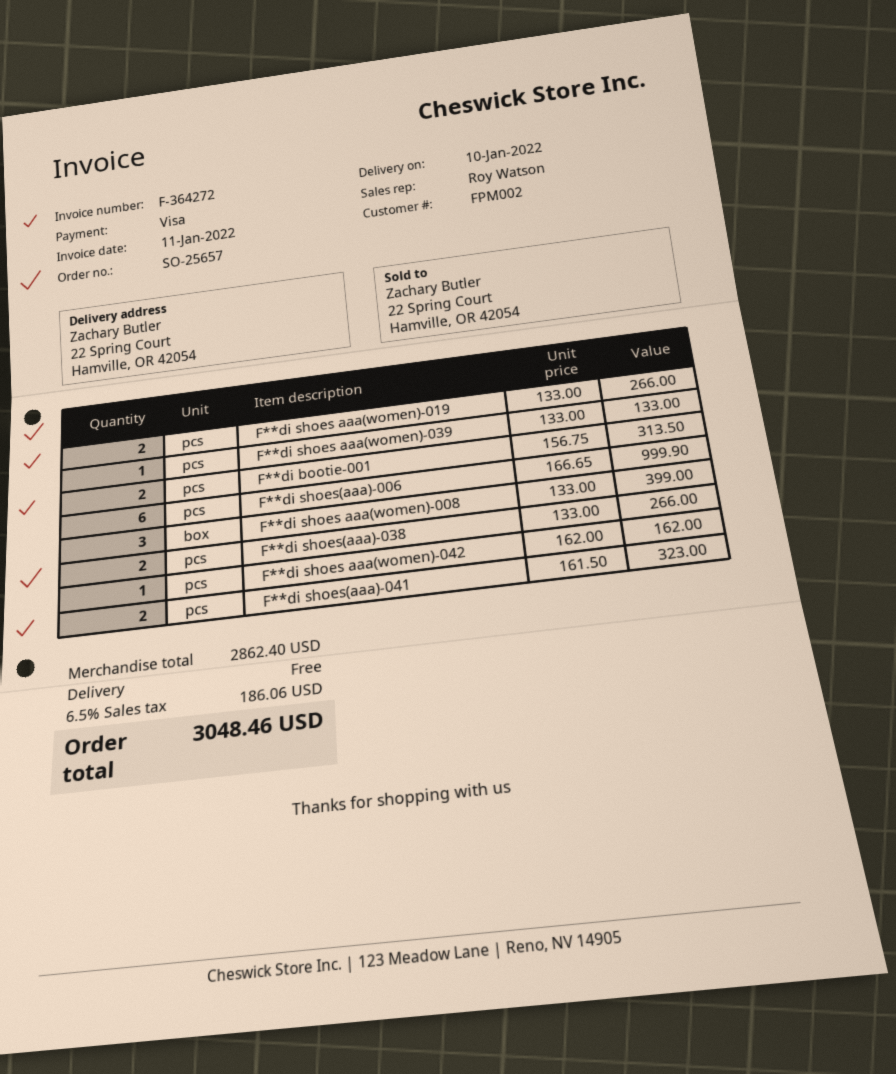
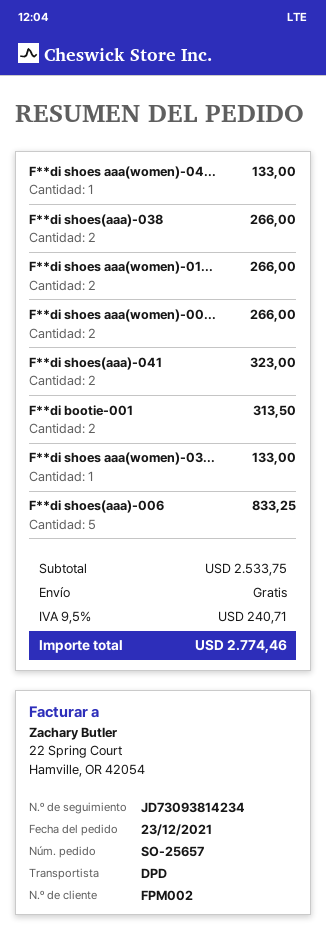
F**di shoes(aaa)-006: 6 for 999.90 -> 5 for 833.25
F**di shoes aaa(women)-008: 3 for 399.00 -> 2 for 266.00
F**di shoes aaa(women)-042: 1 for 162.00 -> 1 for 133.00
subtotal: 2862.40 -> 2533.75
tax: 6.5% = 186.06 -> 9.5% = 240.71
total: 3048.46 -> 2774.46

